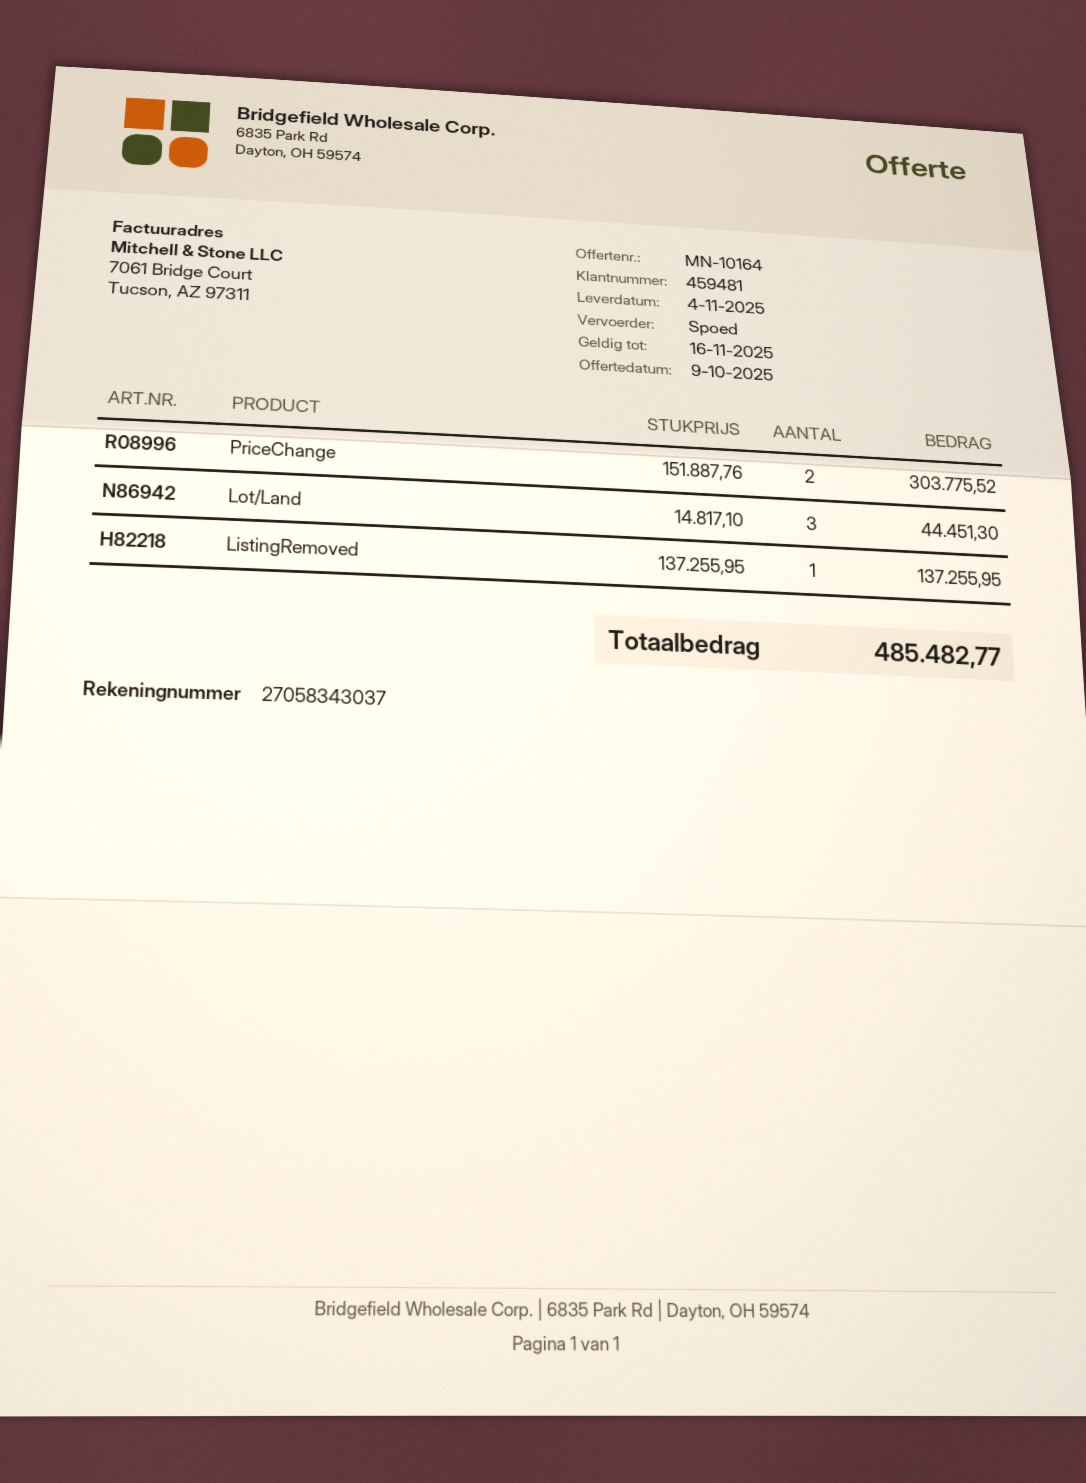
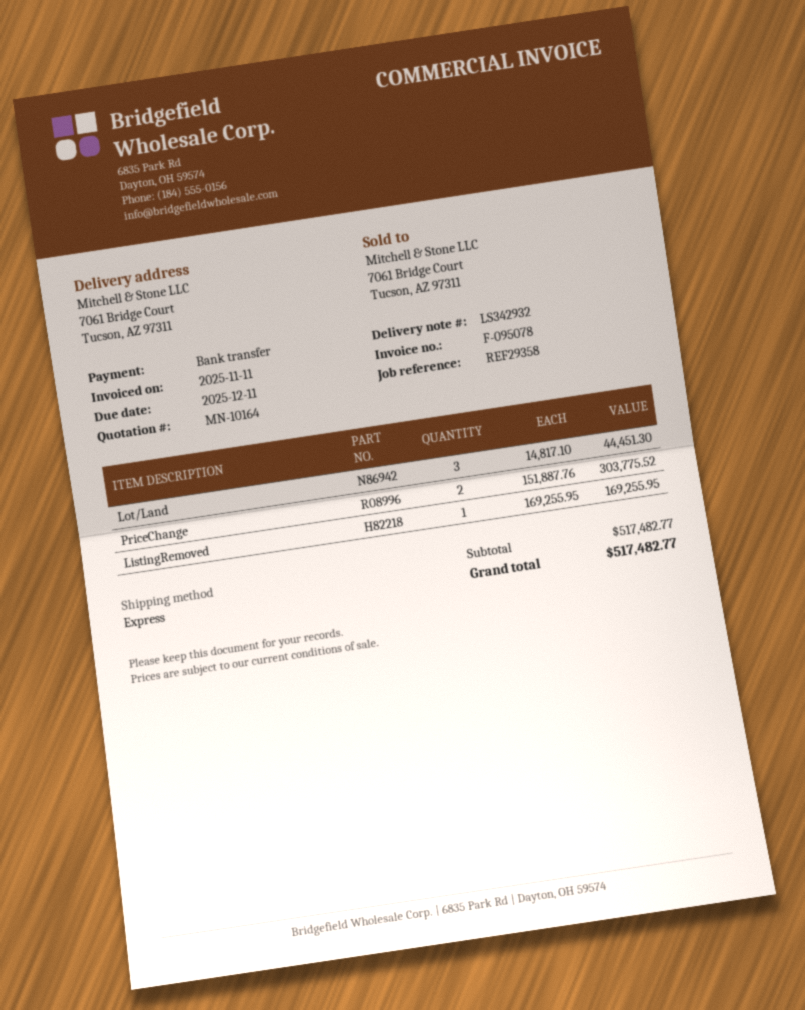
ListingRemoved: 1 x 137255.95 = 137255.95 -> 1 x 169255.95 = 169255.95
total: 485482.77 -> 517482.77

